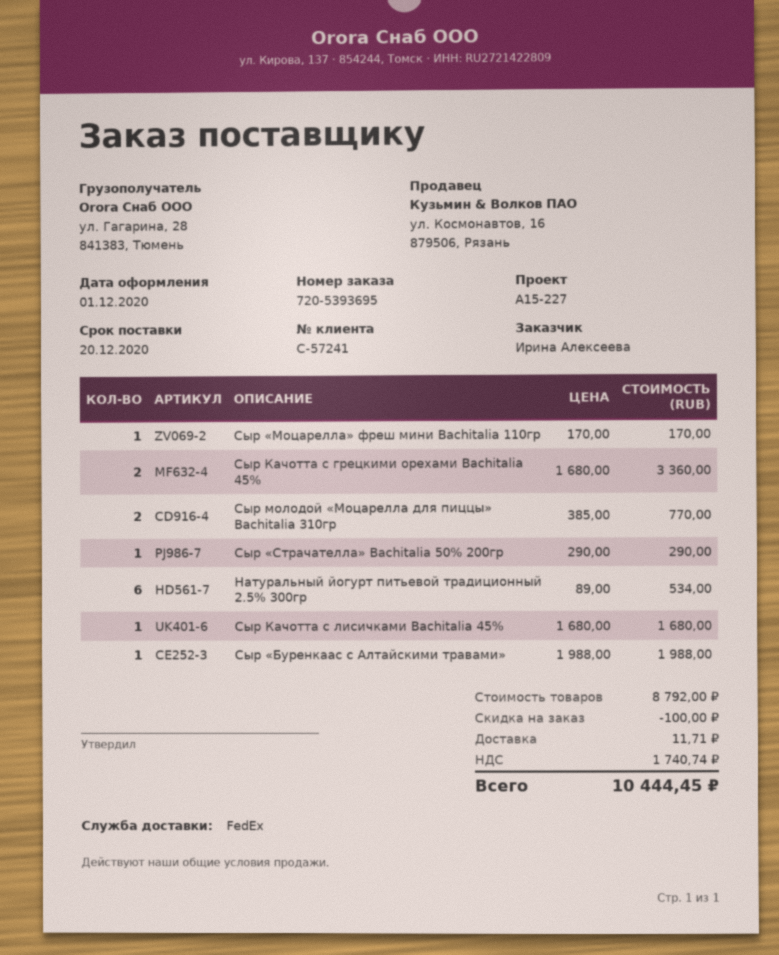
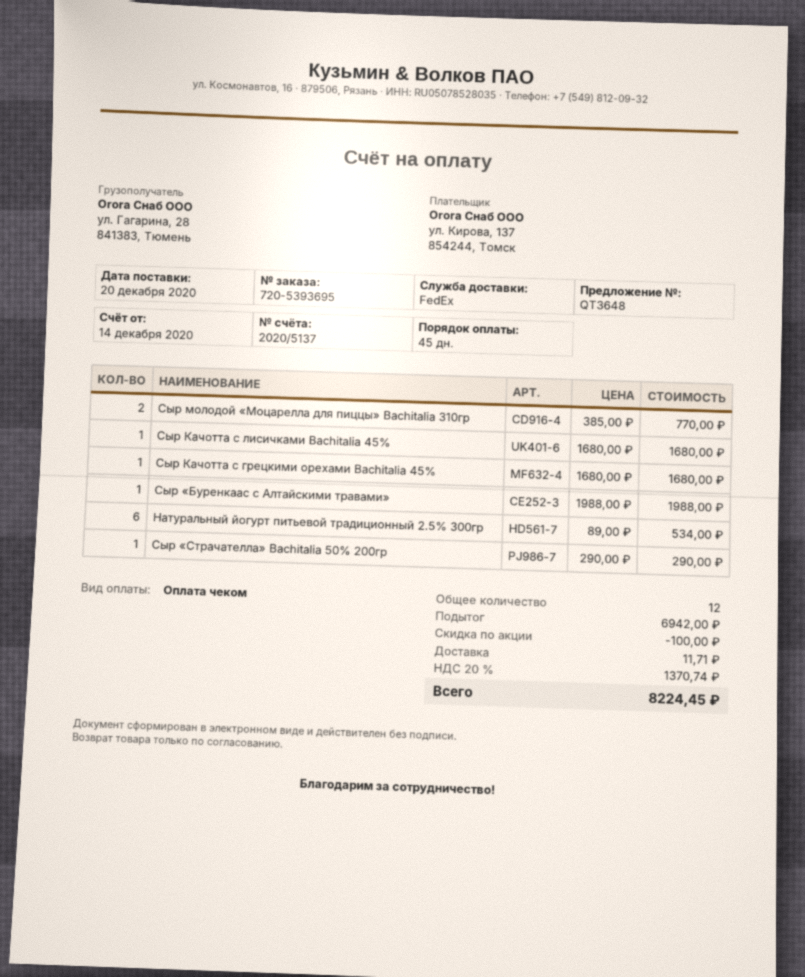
Сыр «Моцарелла» фреш мини Bachitalia 110гр: 1 x 170.00 = 170.00 -> none
Сыр Качотта с грецкими орехами Bachitalia 45%: 2 x 1680.00 = 3360.00 -> 1 x 1680.00 = 1680.00
subtotal: 8792.00 -> 6942.00
tax: 1740.74 -> 1370.74
total: 10444.45 -> 8224.45

